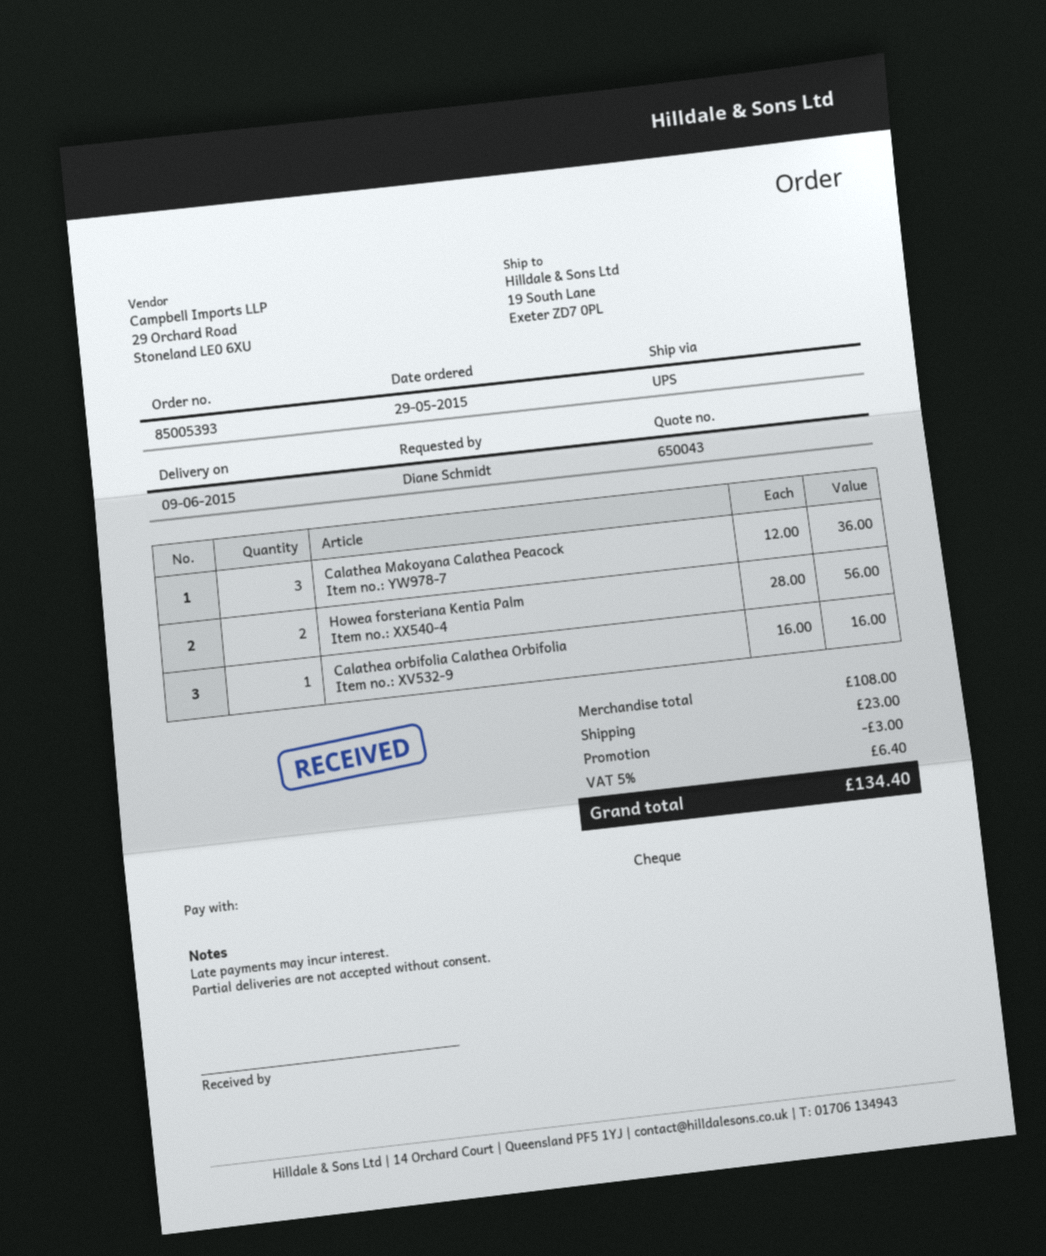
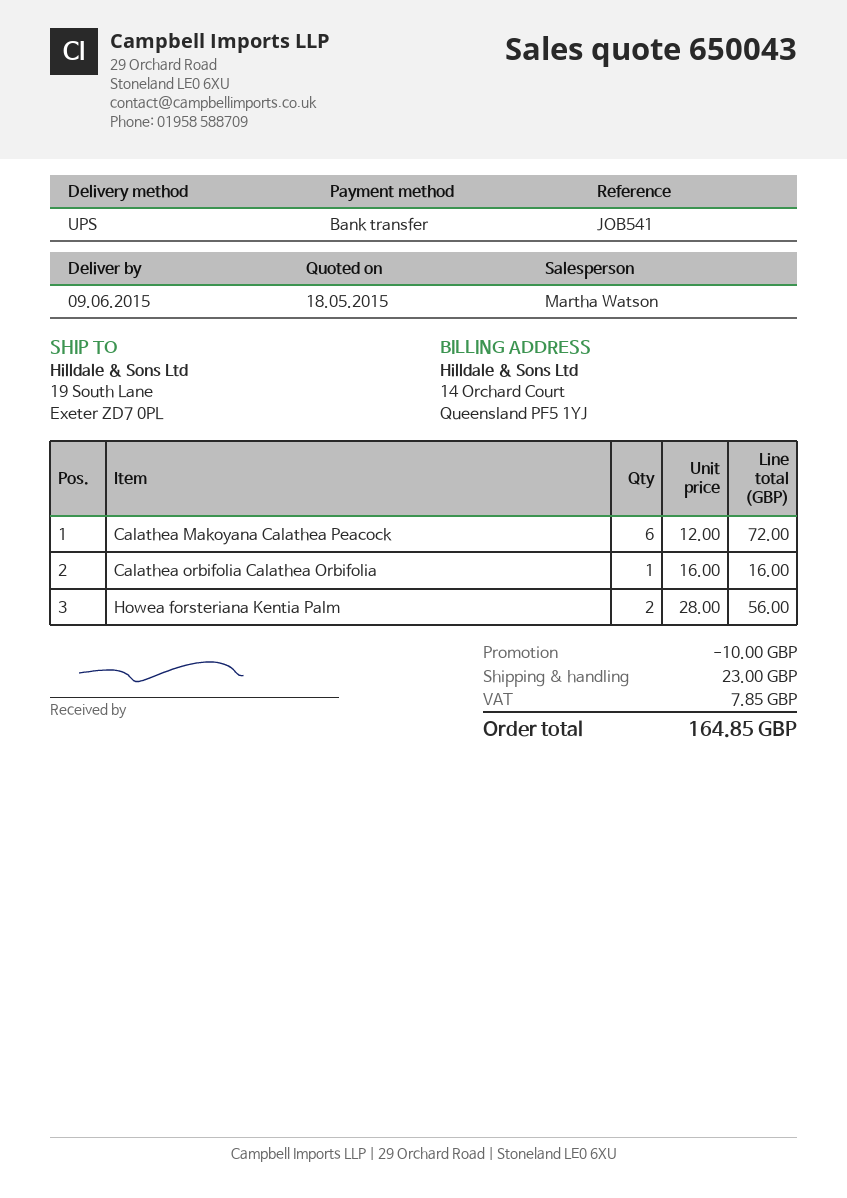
payment method: cheque -> bank transfer
Calathea Makoyana Calathea Peacock: 3 x 12.00 = 36.00 -> 6 x 12.00 = 72.00
discount: 3.00 -> 10.00
tax: 6.40 -> 7.85
total: 134.40 -> 164.85

